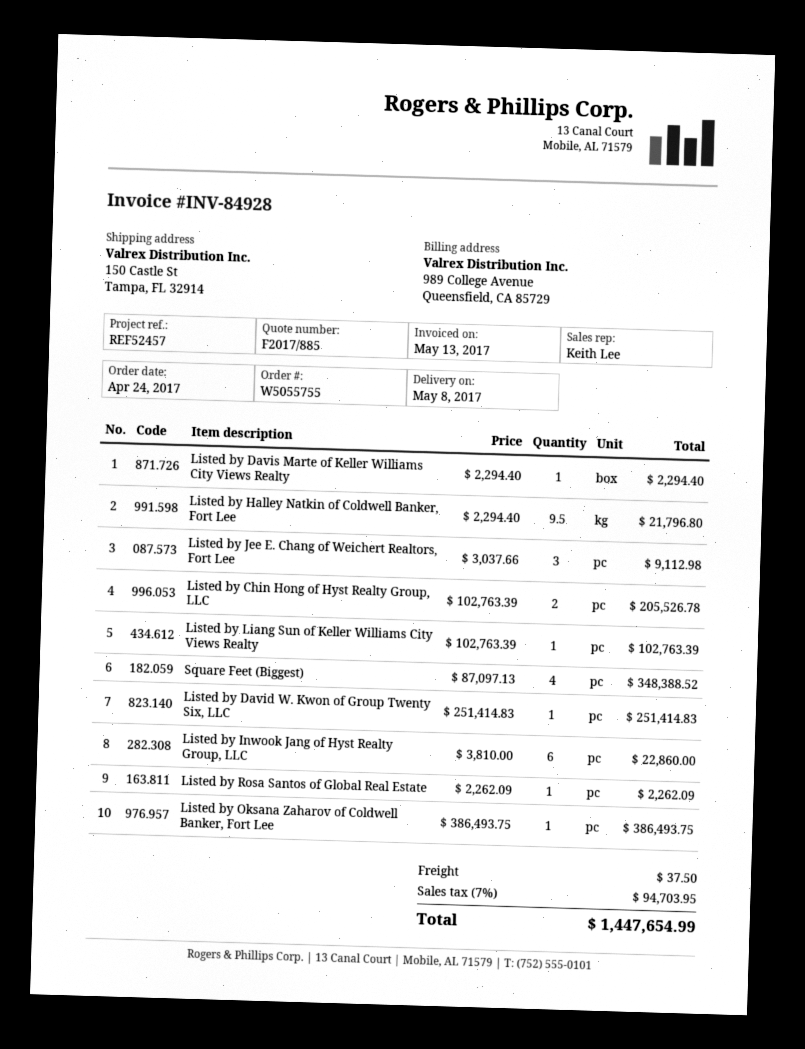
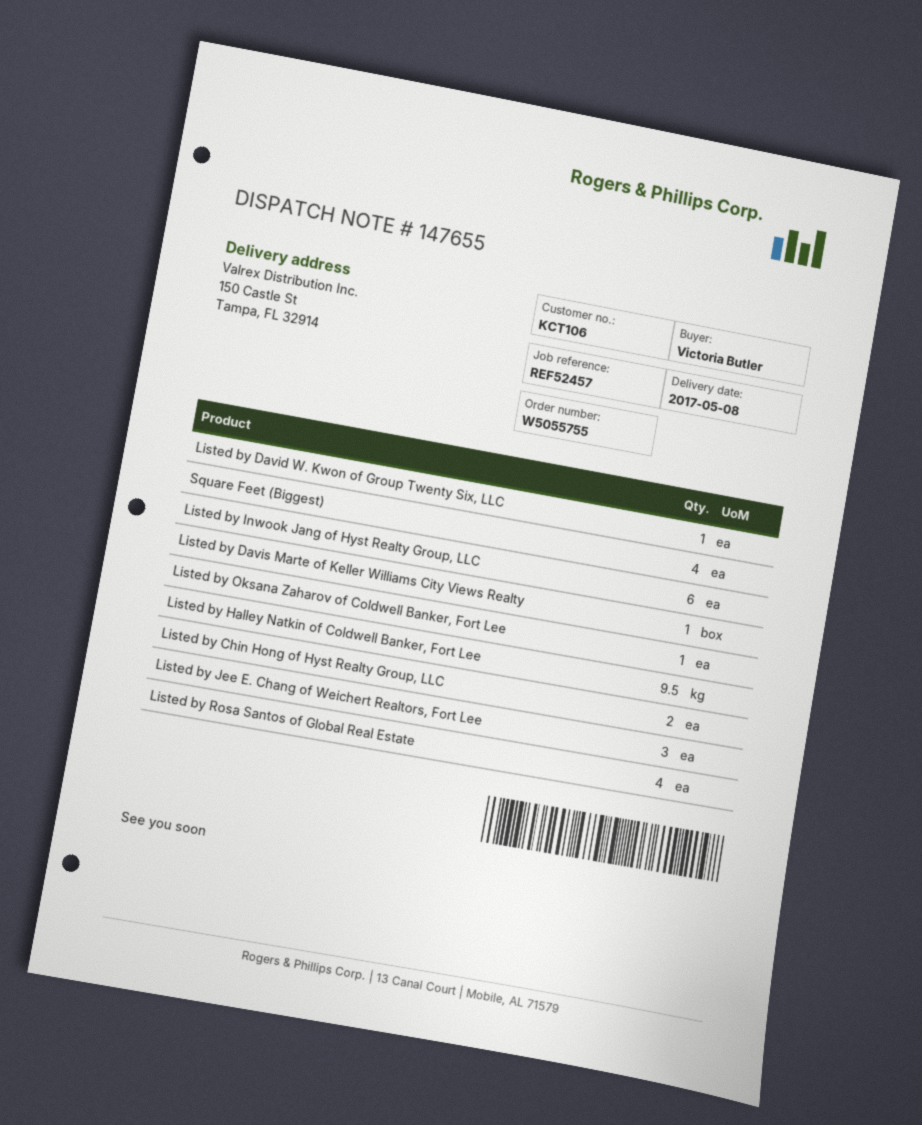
Listed by Liang Sun of Keller Williams City Views Realty: 1 -> none
Listed by Rosa Santos of Global Real Estate: 1 -> 4

